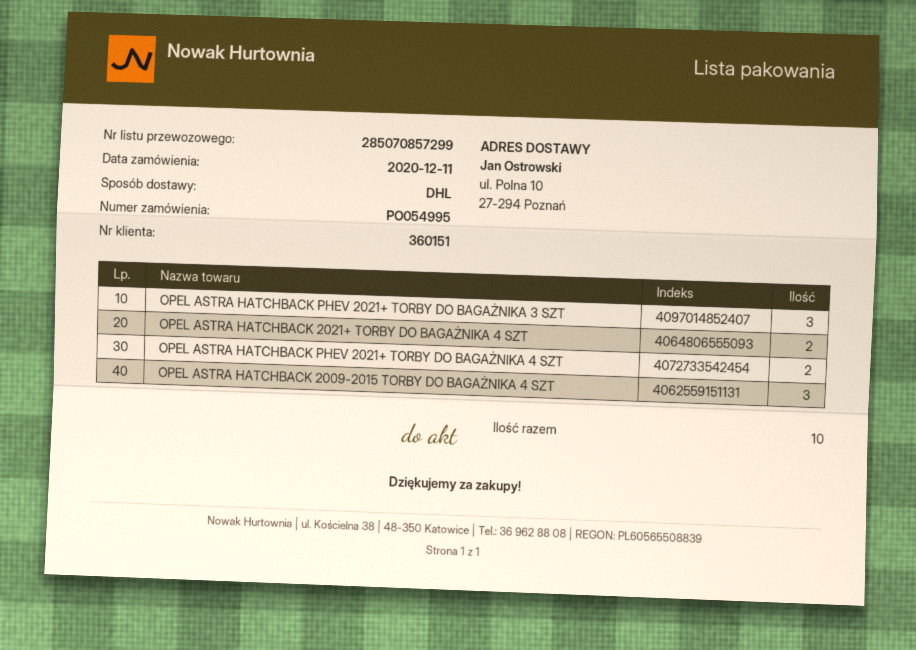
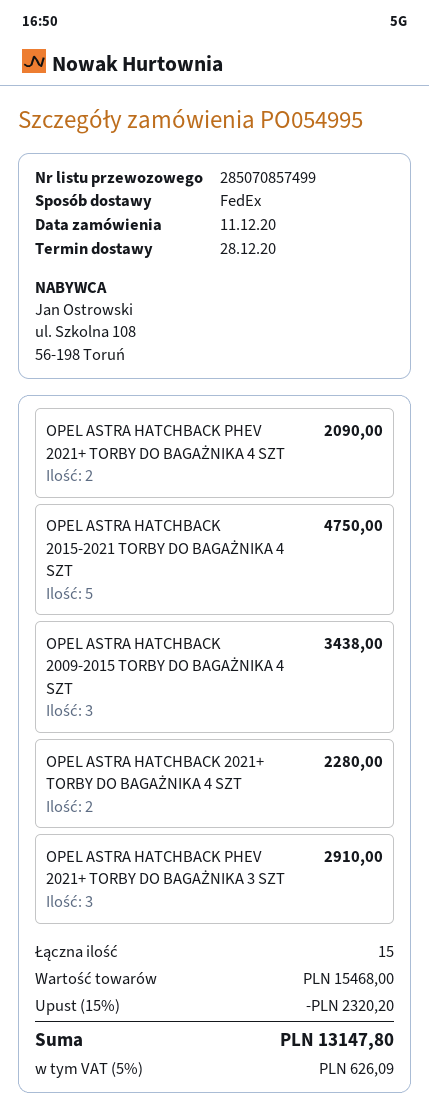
shipping method: DHL -> FedEx
tracking number: 285070857299 -> 285070857499
OPEL ASTRA HATCHBACK 2015-2021 TORBY DO BAGAŻNIKA 4 SZT: none -> 5
total quantity: 10 -> 15

